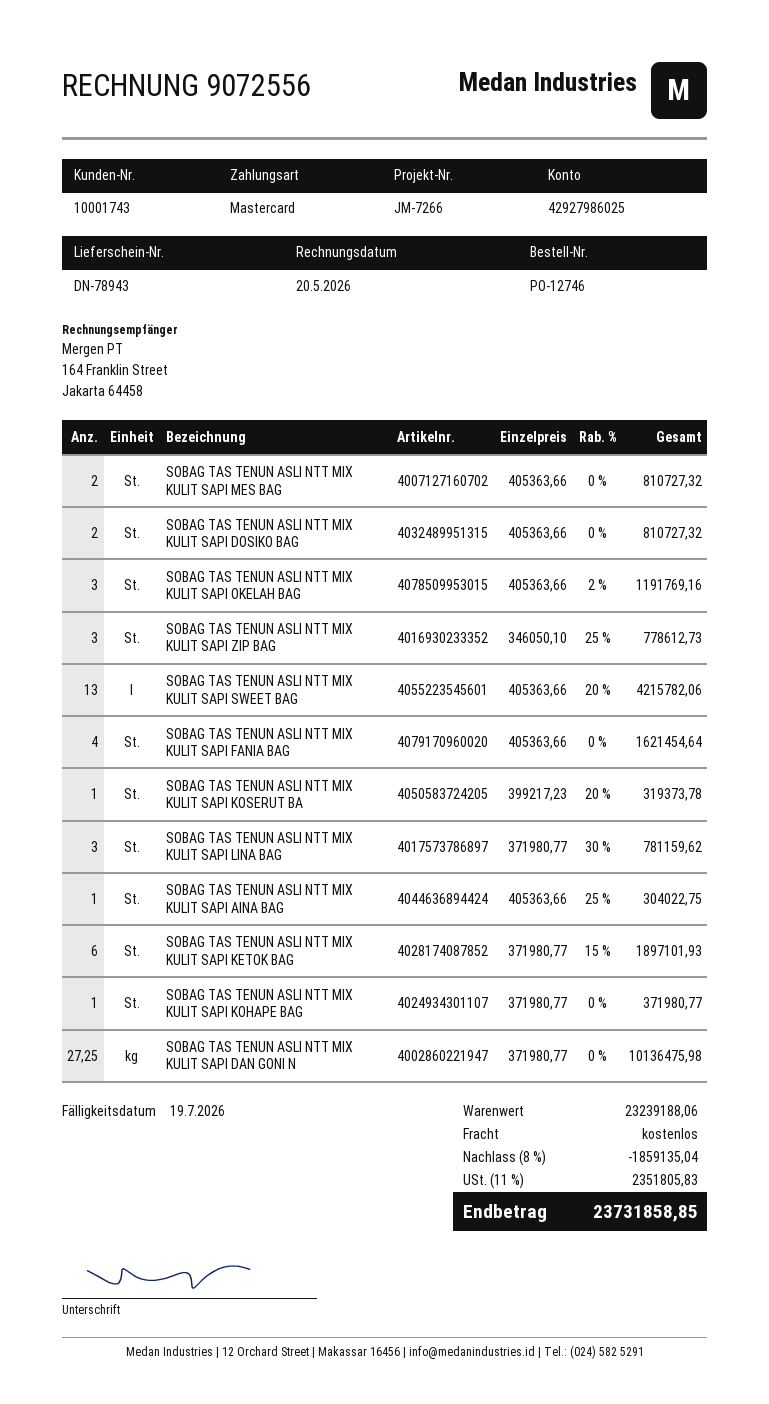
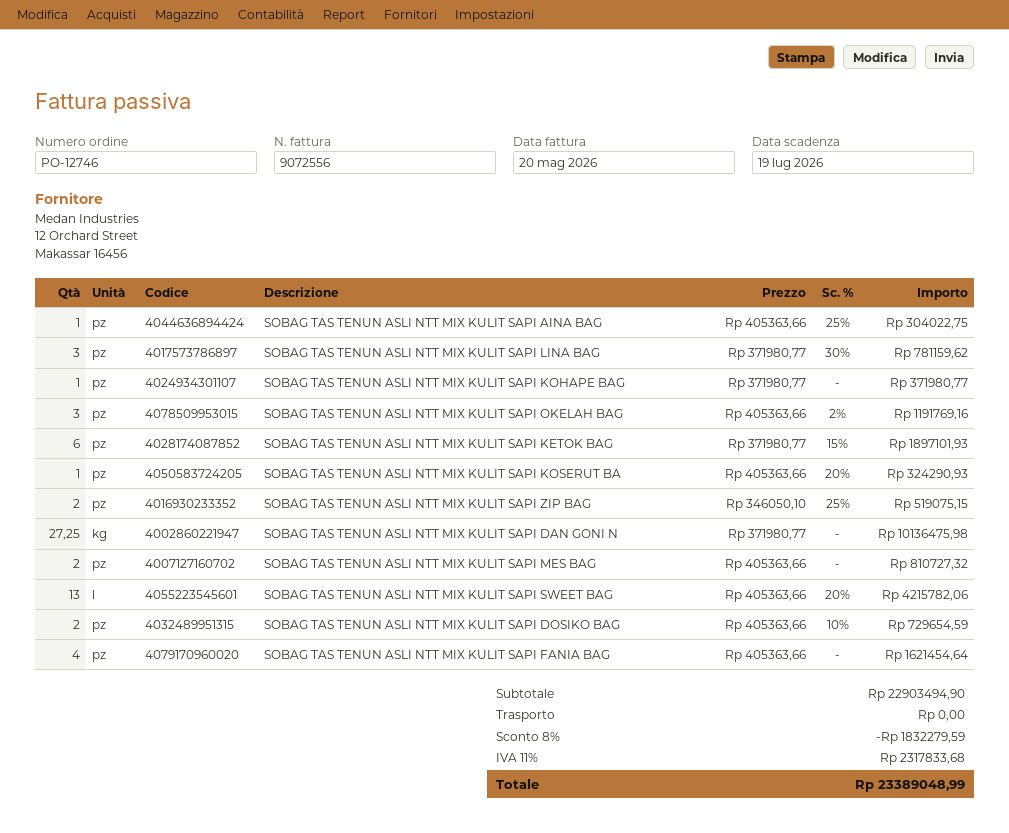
SOBAG TAS TENUN ASLI NTT MIX KULIT SAPI DOSIKO BAG: 2 x 405363.66 = 810727.32 -> 2 x 405363.66 - 10% = 729654.59
SOBAG TAS TENUN ASLI NTT MIX KULIT SAPI ZIP BAG: 3 x 346050.10 - 25% = 778612.73 -> 2 x 346050.10 - 25% = 519075.15
SOBAG TAS TENUN ASLI NTT MIX KULIT SAPI KOSERUT BA: 1 x 399217.23 - 20% = 319373.78 -> 1 x 405363.66 - 20% = 324290.93
subtotal: 23239188.06 -> 22903494.90
discount: 8% = 1859135.04 -> 8% = 1832279.59
tax: 11% = 2351805.83 -> 11% = 2317833.68
total: 23731858.85 -> 23389048.99

